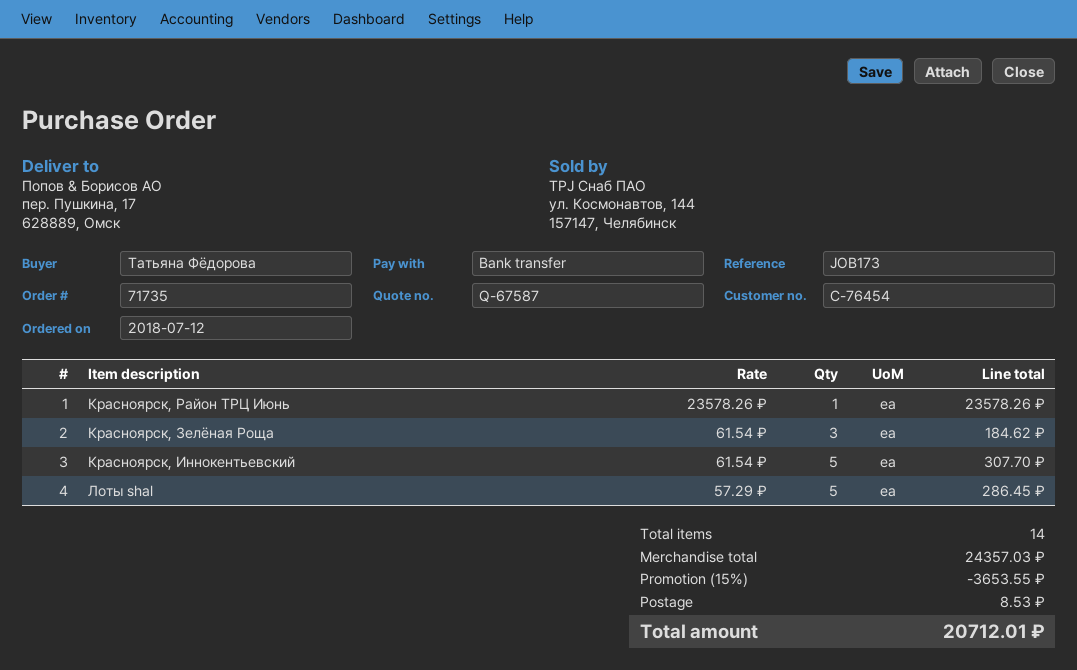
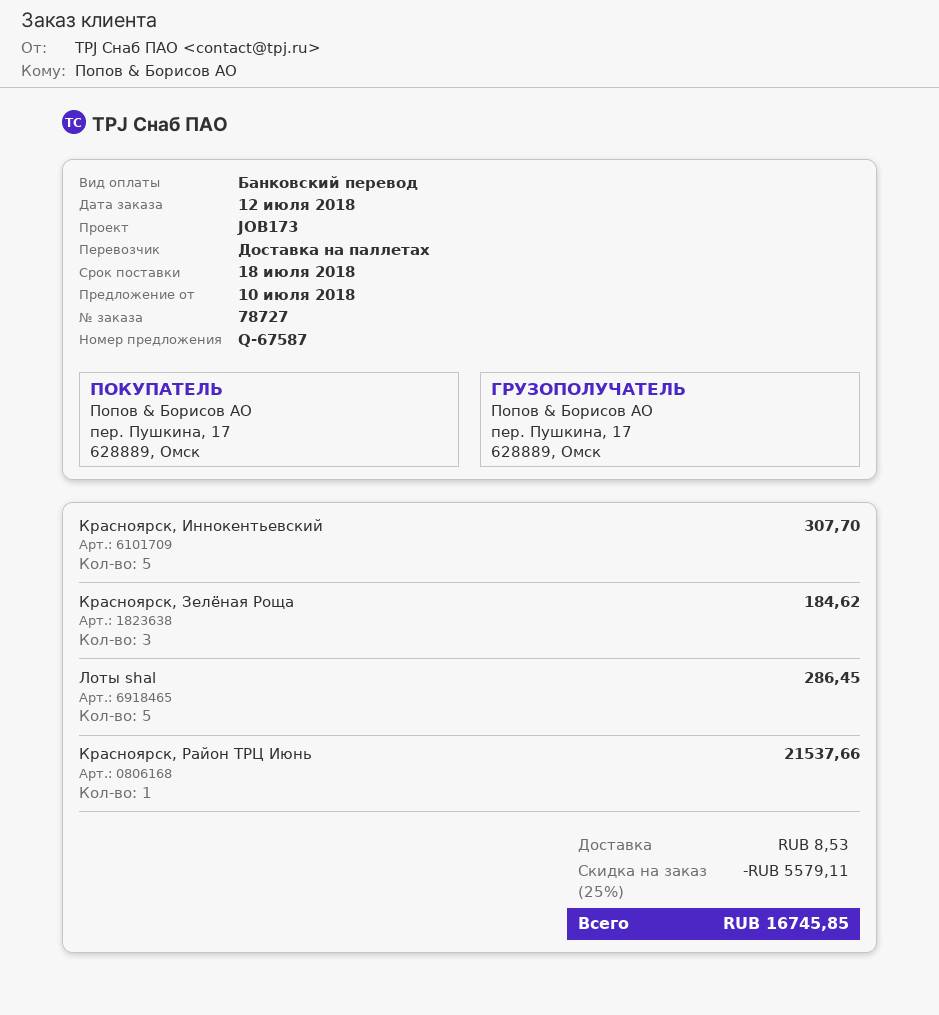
order number: 71735 -> 78727
Красноярск, Район ТРЦ Июнь: 1 for 23578.26 -> 1 for 21537.66
discount: 15% = 3653.55 -> 25% = 5579.11
total: 20712.01 -> 16745.85

